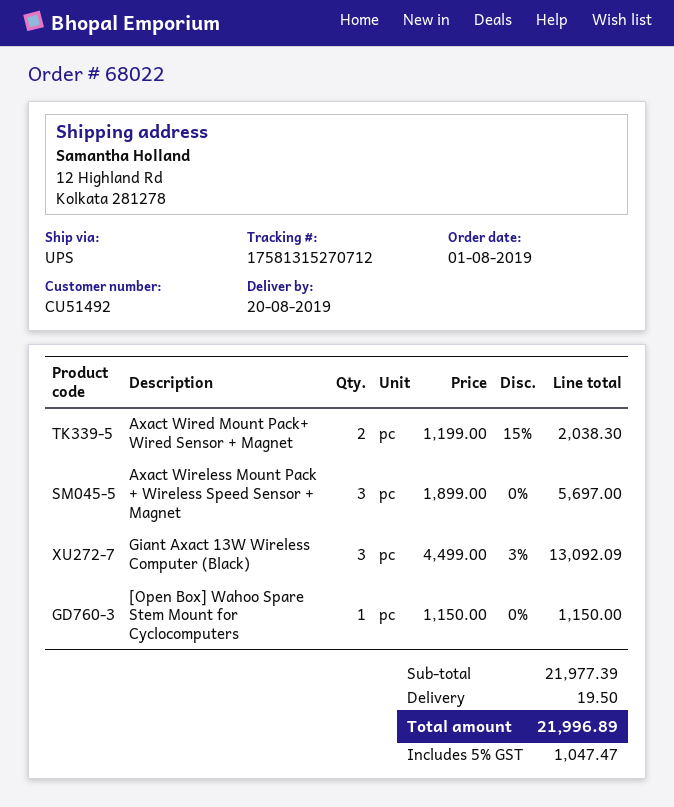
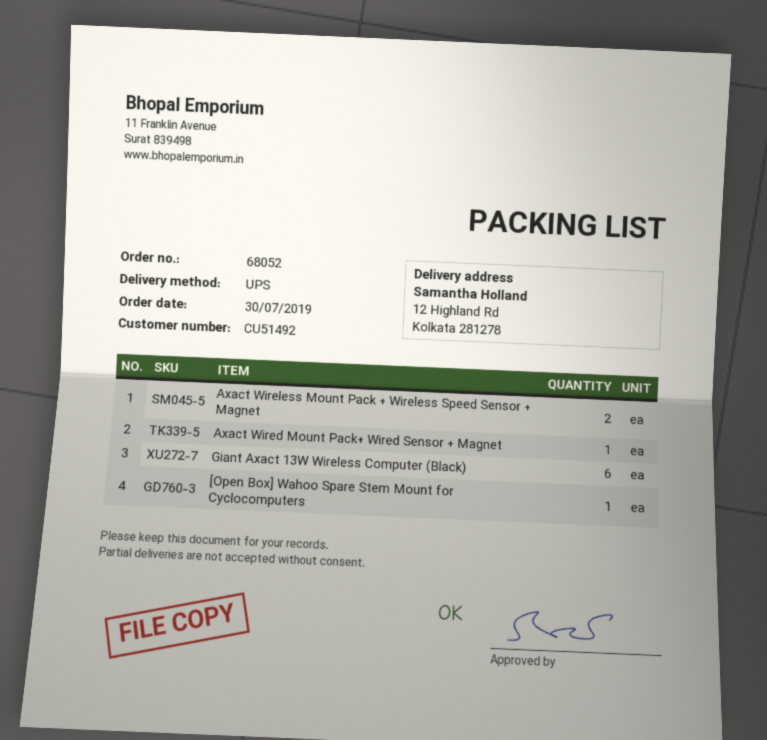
order number: 68022 -> 68052
order date: 2019-08-01 -> 2019-07-30
Axact Wired Mount Pack+ Wired Sensor + Magnet: 2 -> 1
Axact Wireless Mount Pack + Wireless Speed Sensor + Magnet: 3 -> 2
Giant Axact 13W Wireless Computer (Black): 3 -> 6

